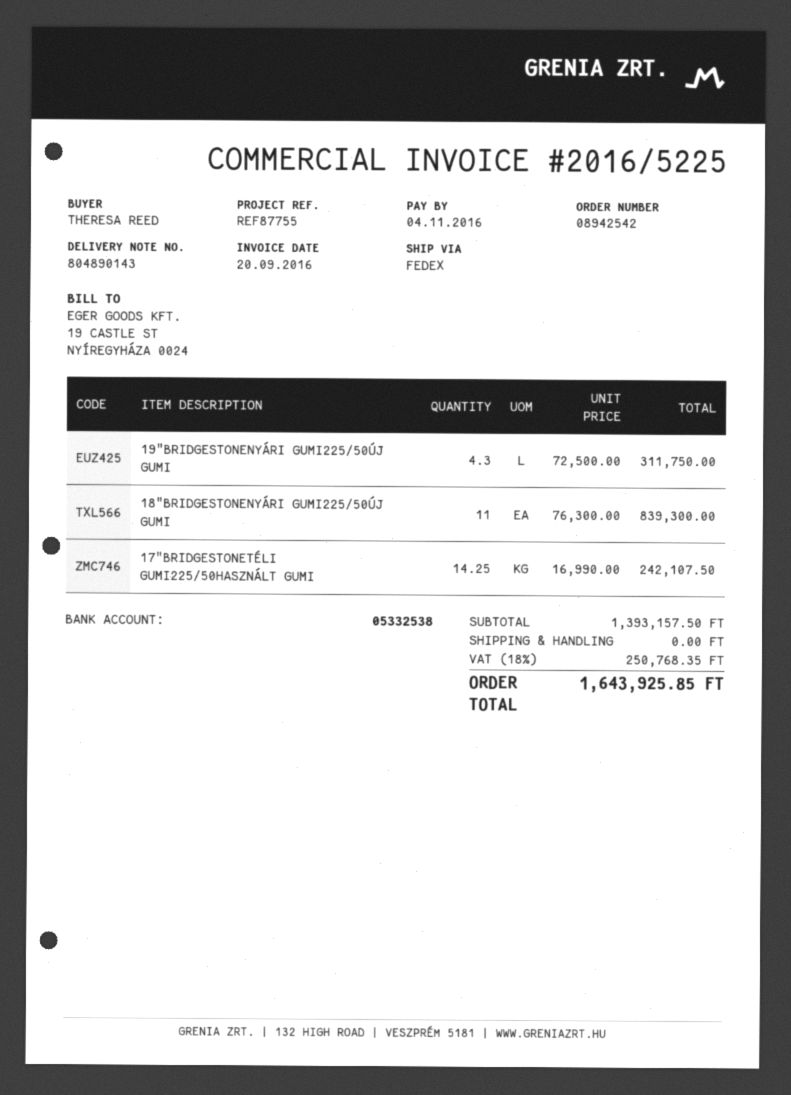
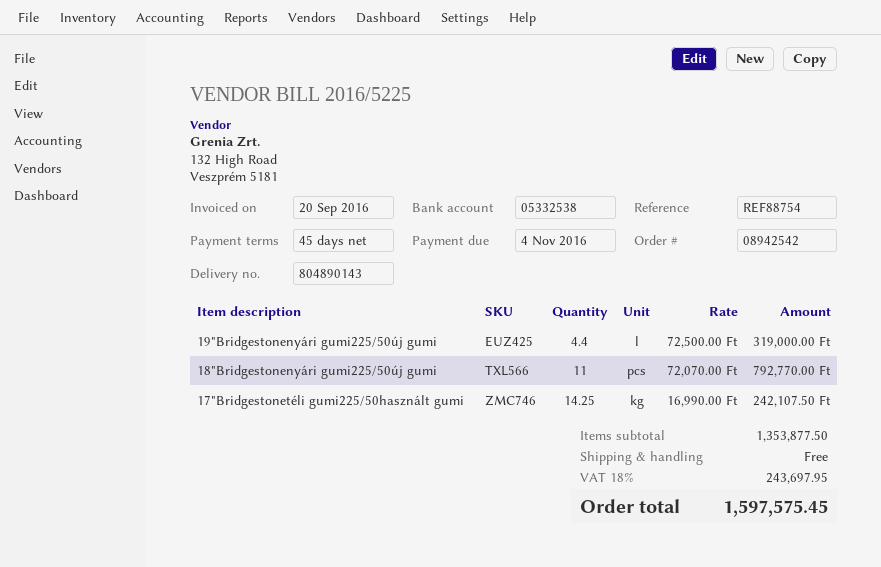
reference: REF87755 -> REF88754
19"BRIDGESTONENYÁRI GUMI225/50ÚJ GUMI: 4.3 x 72500.00 = 311750.00 -> 4.4 x 72500.00 = 319000.00
18"BRIDGESTONENYÁRI GUMI225/50ÚJ GUMI: 11 x 76300.00 = 839300.00 -> 11 x 72070.00 = 792770.00
subtotal: 1393157.50 -> 1353877.50
tax: 18% = 250768.35 -> 18% = 243697.95
total: 1643925.85 -> 1597575.45

